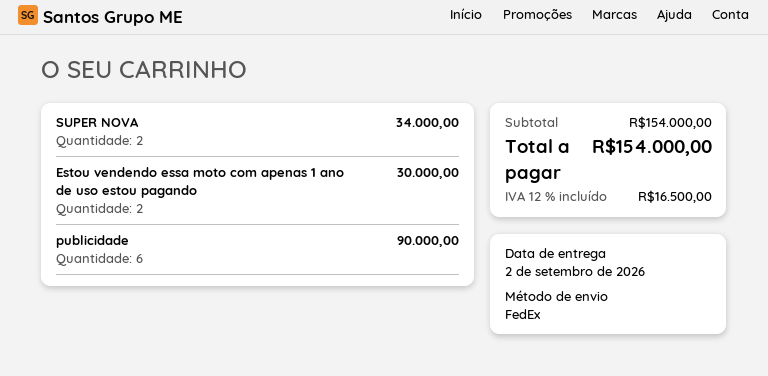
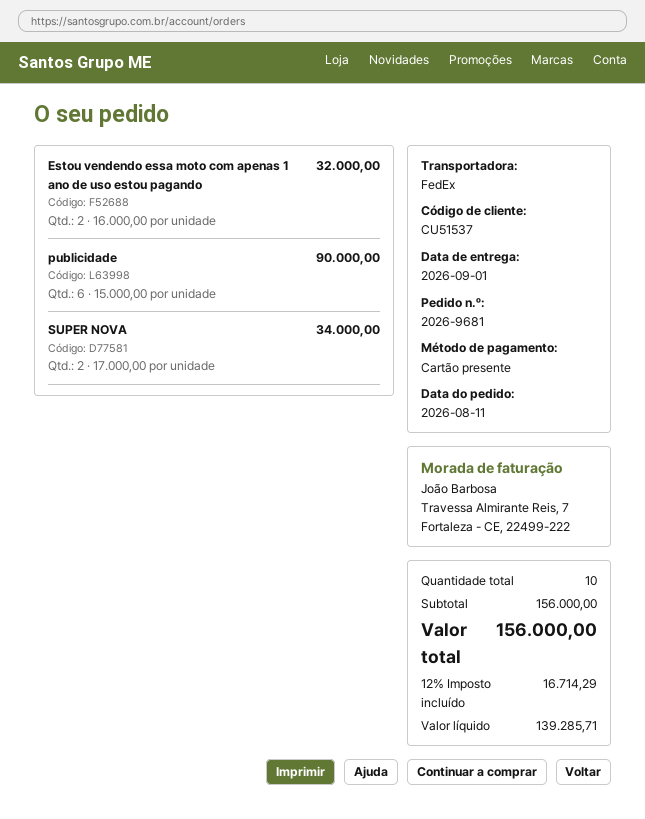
delivery date: 2026-09-02 -> 2026-09-01
Estou vendendo essa moto com apenas 1 ano de uso estou pagando: 2 for 30000.00 -> 2 for 32000.00
subtotal: 154000.00 -> 156000.00
tax: 12% = 16500.00 -> 12% = 16714.29
total: 154000.00 -> 156000.00

